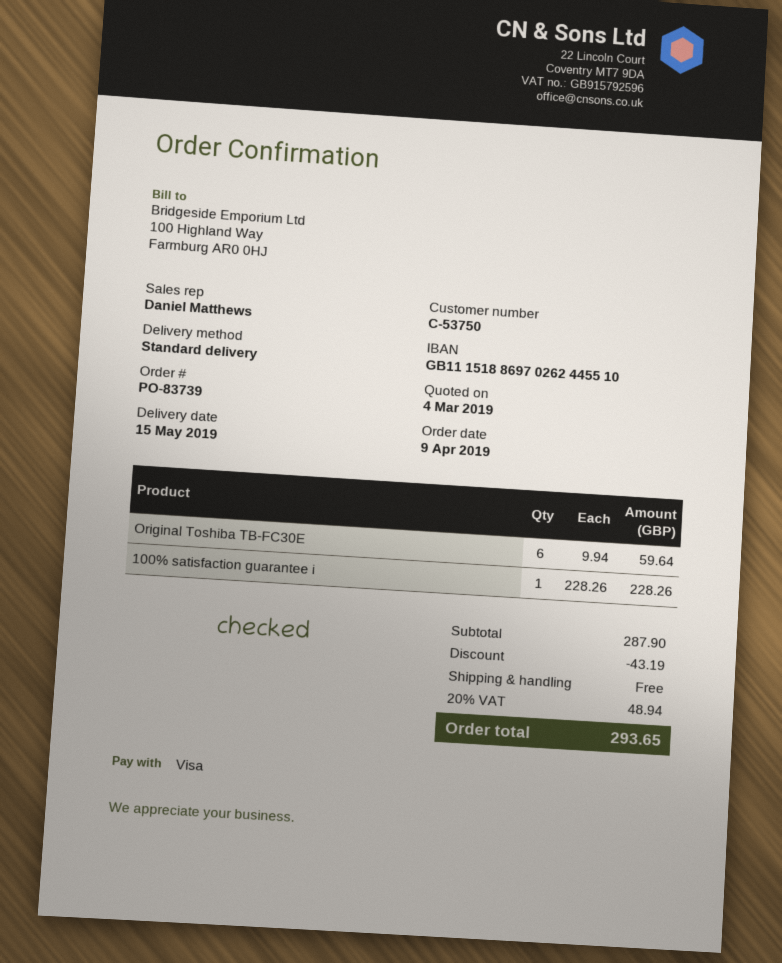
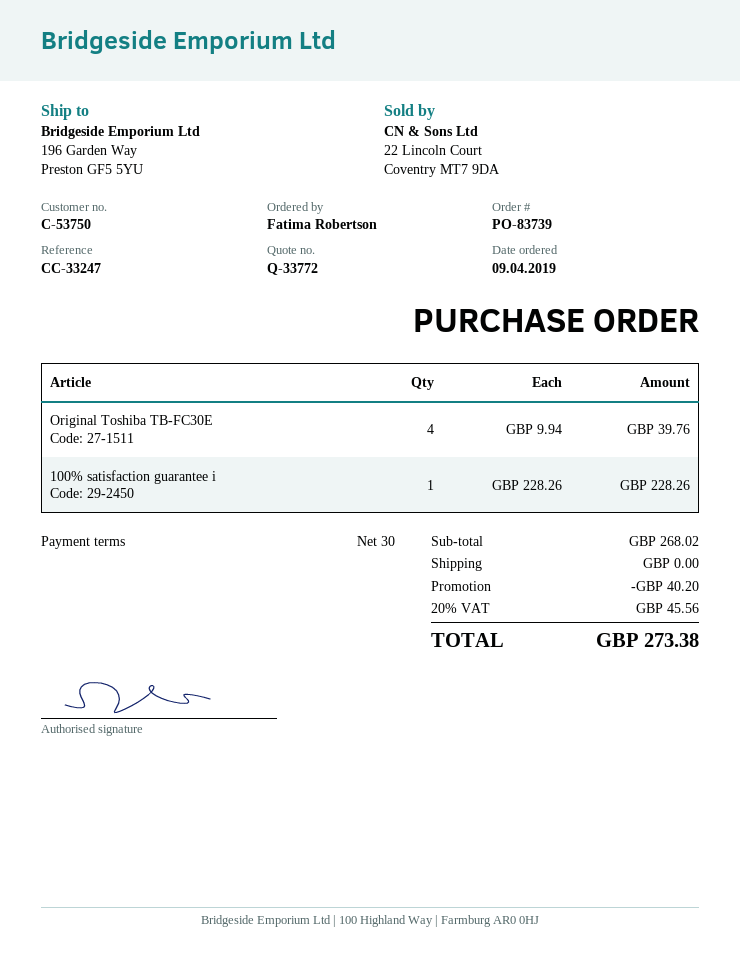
Original Toshiba TB-FC30E: 6 x 9.94 = 59.64 -> 4 x 9.94 = 39.76
subtotal: 287.90 -> 268.02
discount: 43.19 -> 40.20
tax: 20% = 48.94 -> 20% = 45.56
total: 293.65 -> 273.38

